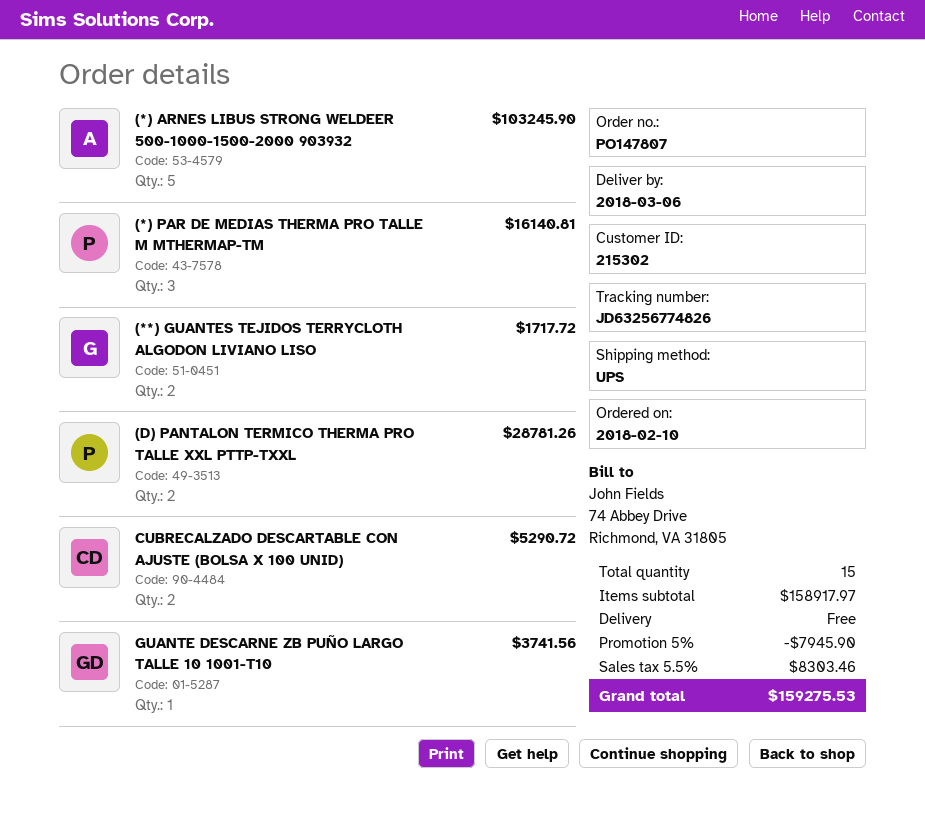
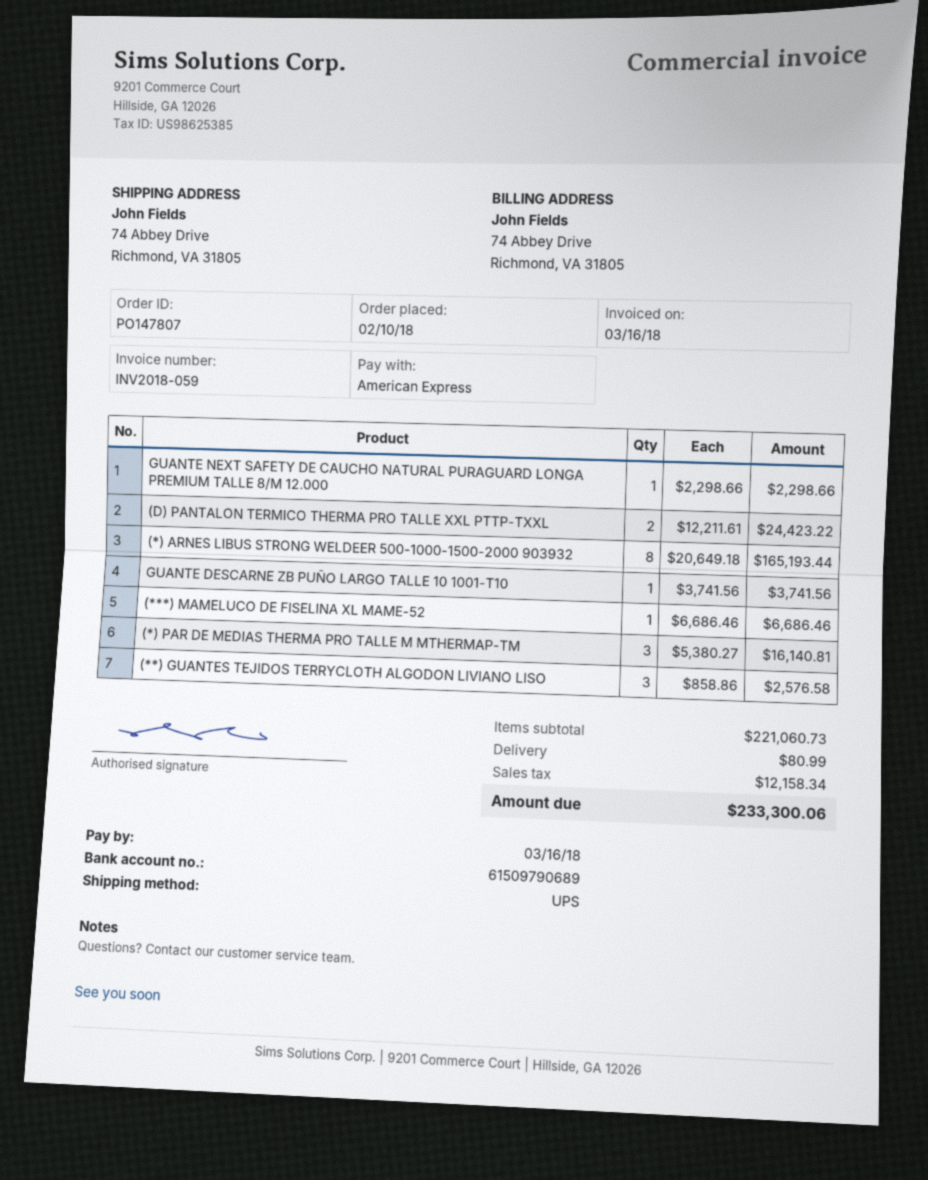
(*) ARNES LIBUS STRONG WELDEER 500-1000-1500-2000 903932: 5 for 103245.90 -> 8 for 165193.44
(**) GUANTES TEJIDOS TERRYCLOTH ALGODON LIVIANO LISO: 2 for 1717.72 -> 3 for 2576.58
(D) PANTALON TERMICO THERMA PRO TALLE XXL PTTP-TXXL: 2 for 28781.26 -> 2 for 24423.22
CUBRECALZADO DESCARTABLE CON AJUSTE (BOLSA X 100 UNID): 2 for 5290.72 -> none
GUANTE NEXT SAFETY DE CAUCHO NATURAL PURAGUARD LONGA PREMIUM TALLE 8/M 12.000: none -> 1 for 2298.66
(***) MAMELUCO DE FISELINA XL MAME-52: none -> 1 for 6686.46
subtotal: 158917.97 -> 221060.73
discount: 5% = 7945.90 -> none
shipping: 0.00 -> 80.99
tax: 8303.46 -> 12158.34
total: 159275.53 -> 233300.06

